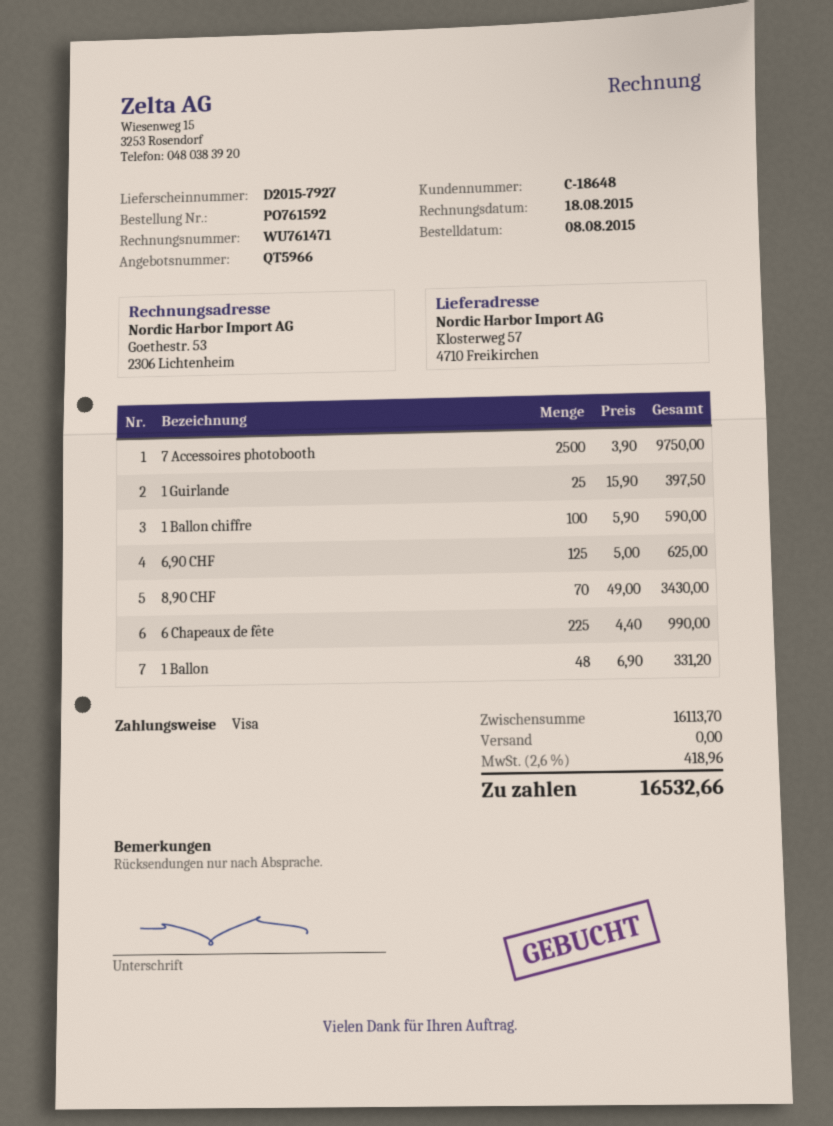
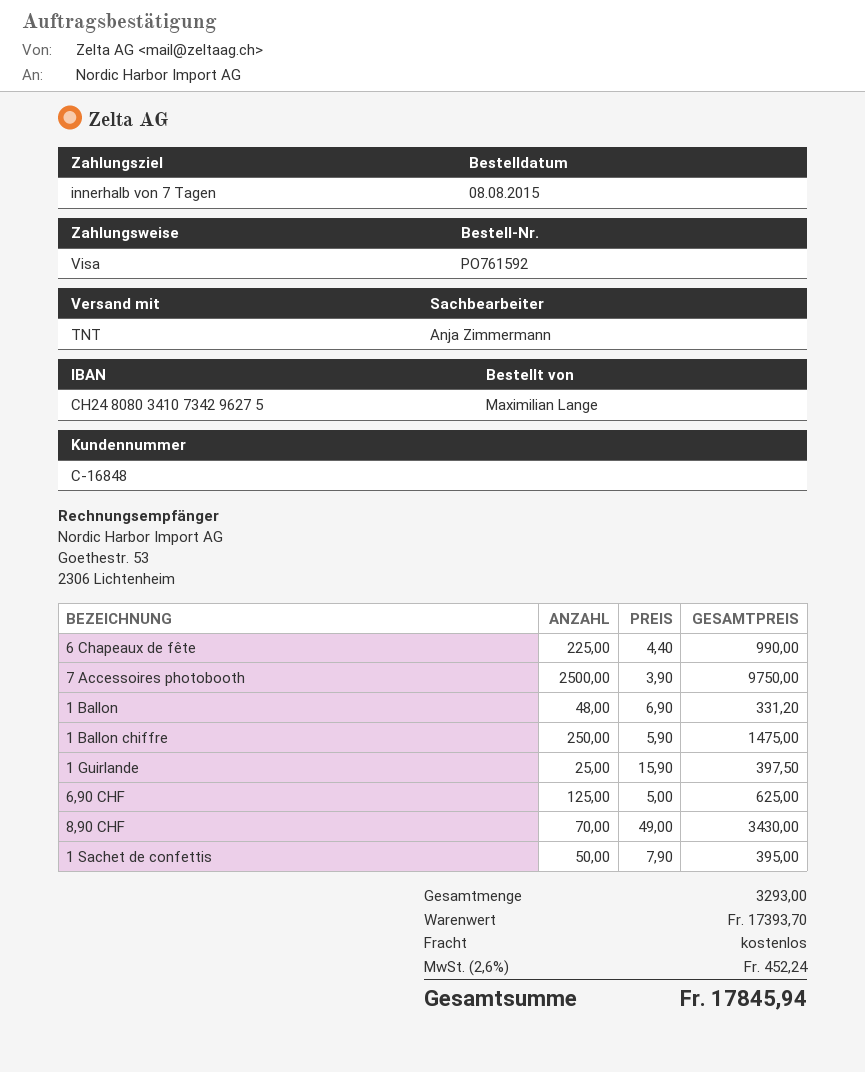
customer number: C-18648 -> C-16848
1 Ballon chiffre: 100 x 5.90 = 590.00 -> 250 x 5.90 = 1475.00
1 Sachet de confettis: none -> 50 x 7.90 = 395.00
subtotal: 16113.70 -> 17393.70
tax: 2.6% = 418.96 -> 2.6% = 452.24
total: 16532.66 -> 17845.94

